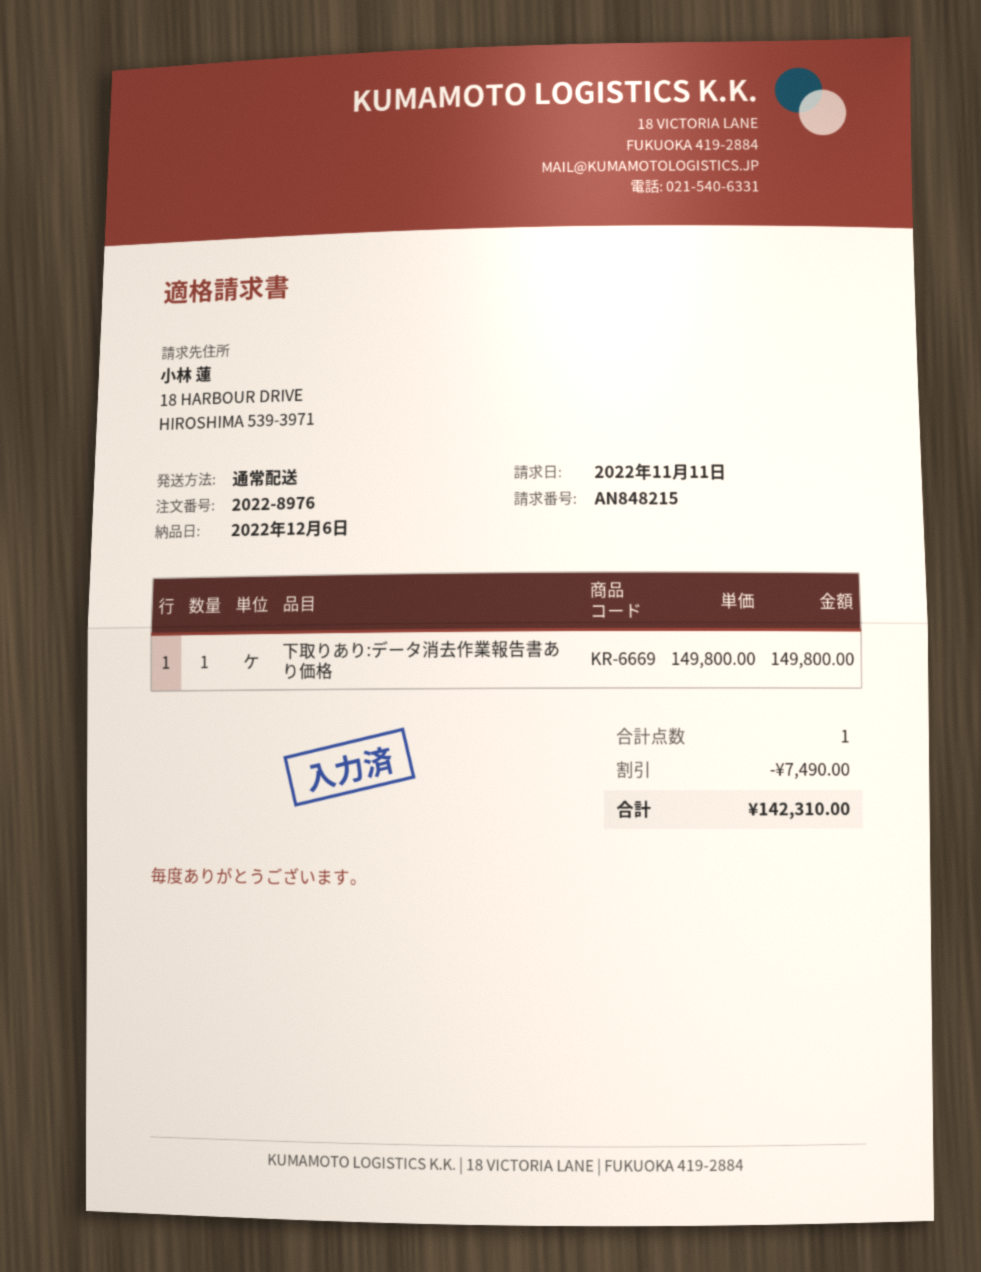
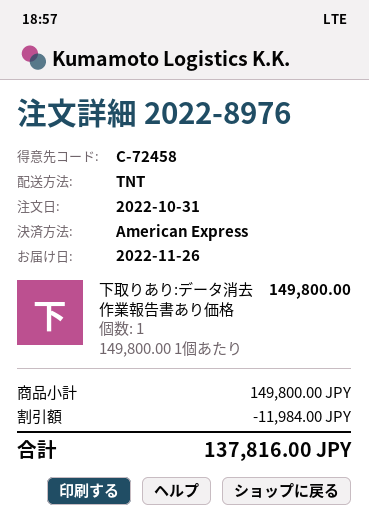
delivery date: 2022-12-06 -> 2022-11-26
shipping method: standard -> TNT
discount: 7490.00 -> 11984.00
total: 142310.00 -> 137816.00

